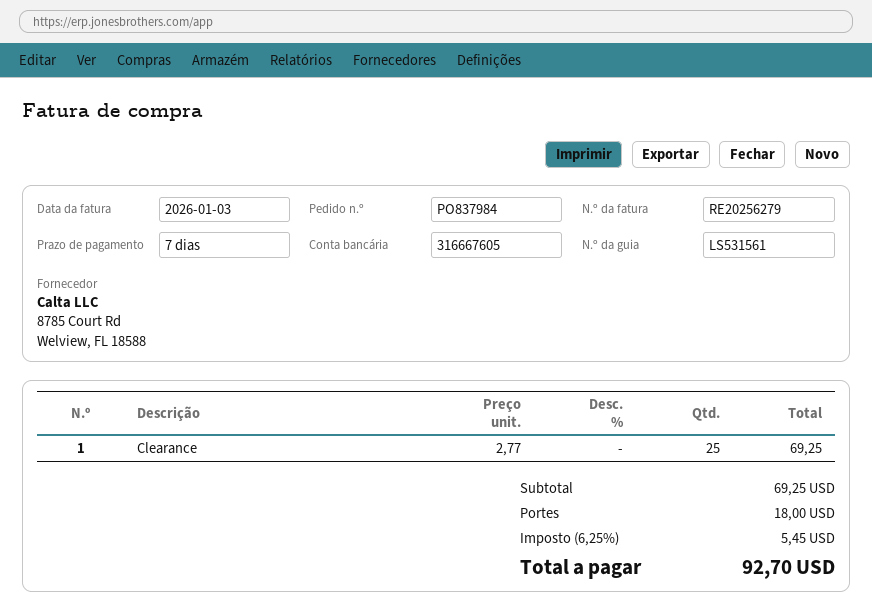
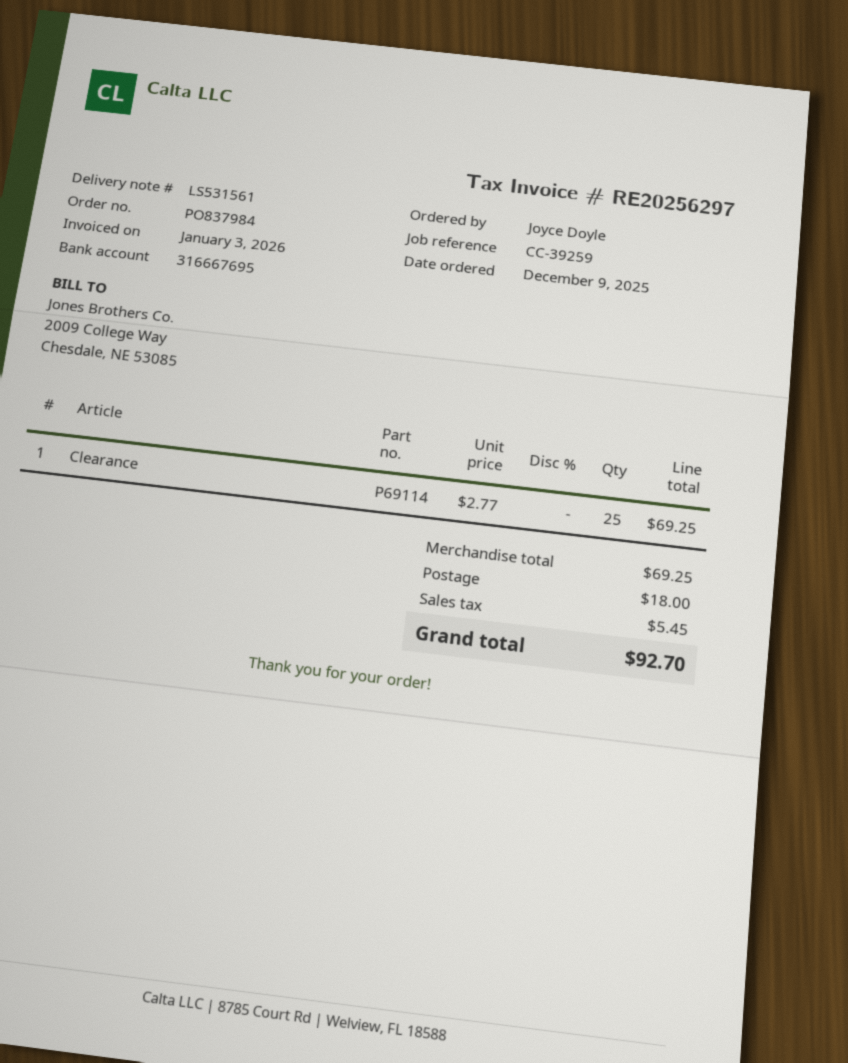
invoice number: RE20256279 -> RE20256297
bank account: 316667605 -> 316667695

